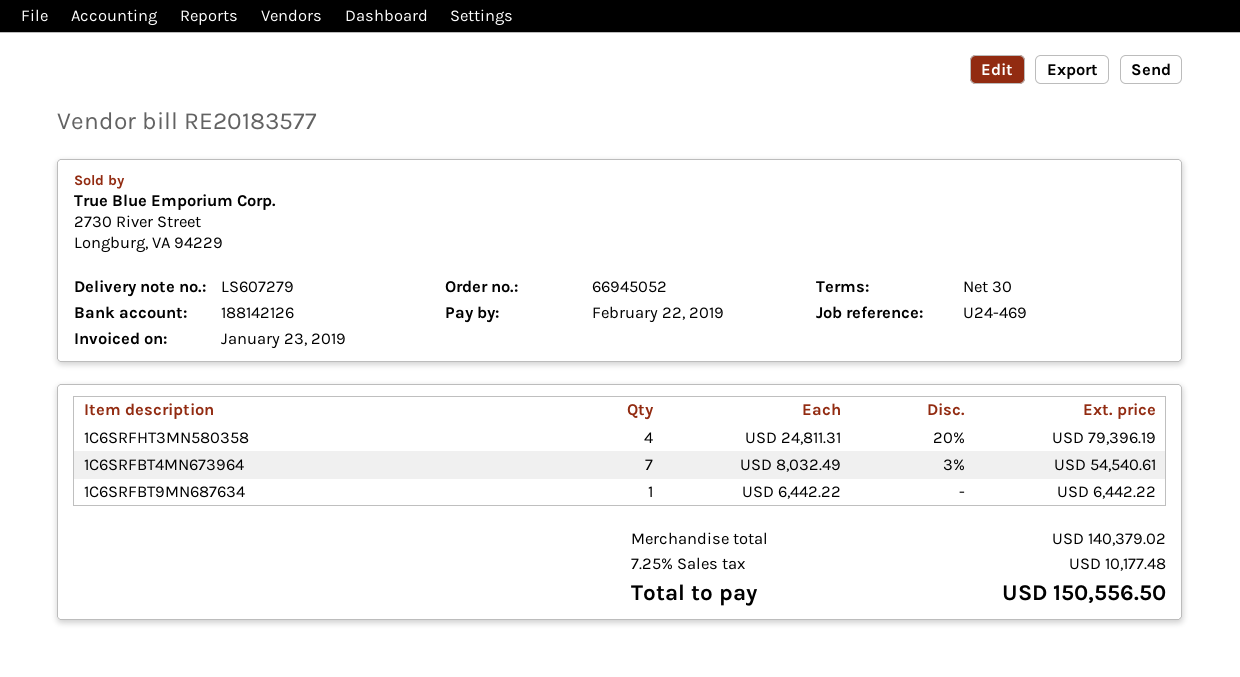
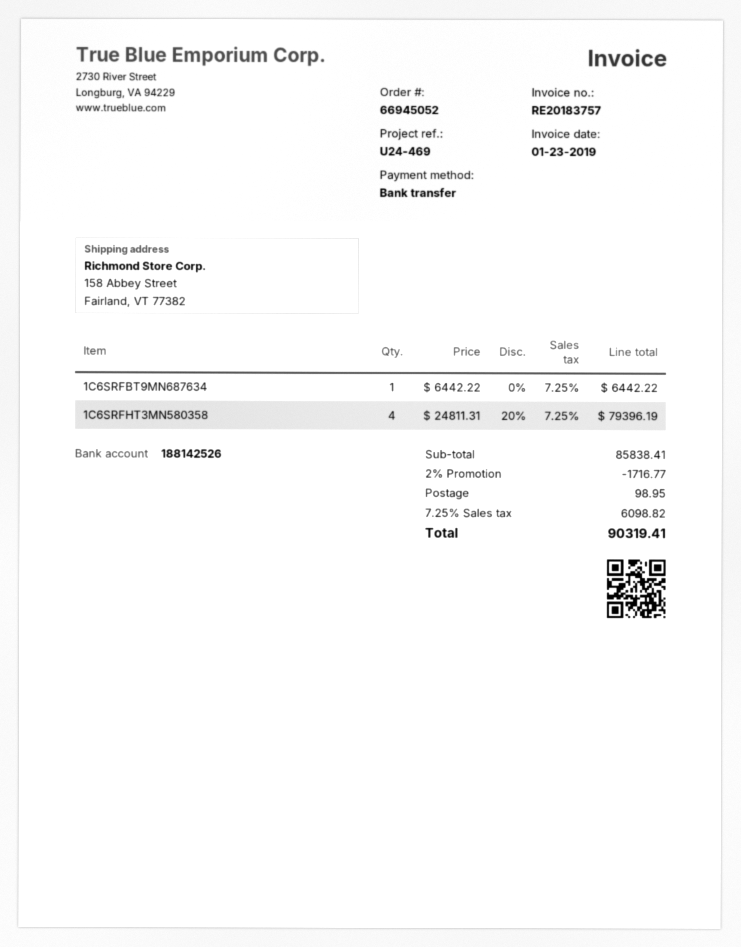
invoice number: RE20183577 -> RE20183757
bank account: 188142126 -> 188142526
1C6SRFBT4MN673964: 7 x 8032.49 - 3% = 54540.61 -> none
subtotal: 140379.02 -> 85838.41
discount: none -> 2% = 1716.77
shipping: none -> 98.95
tax: 7.25% = 10177.48 -> 7.25% = 6098.82
total: 150556.50 -> 90319.41

